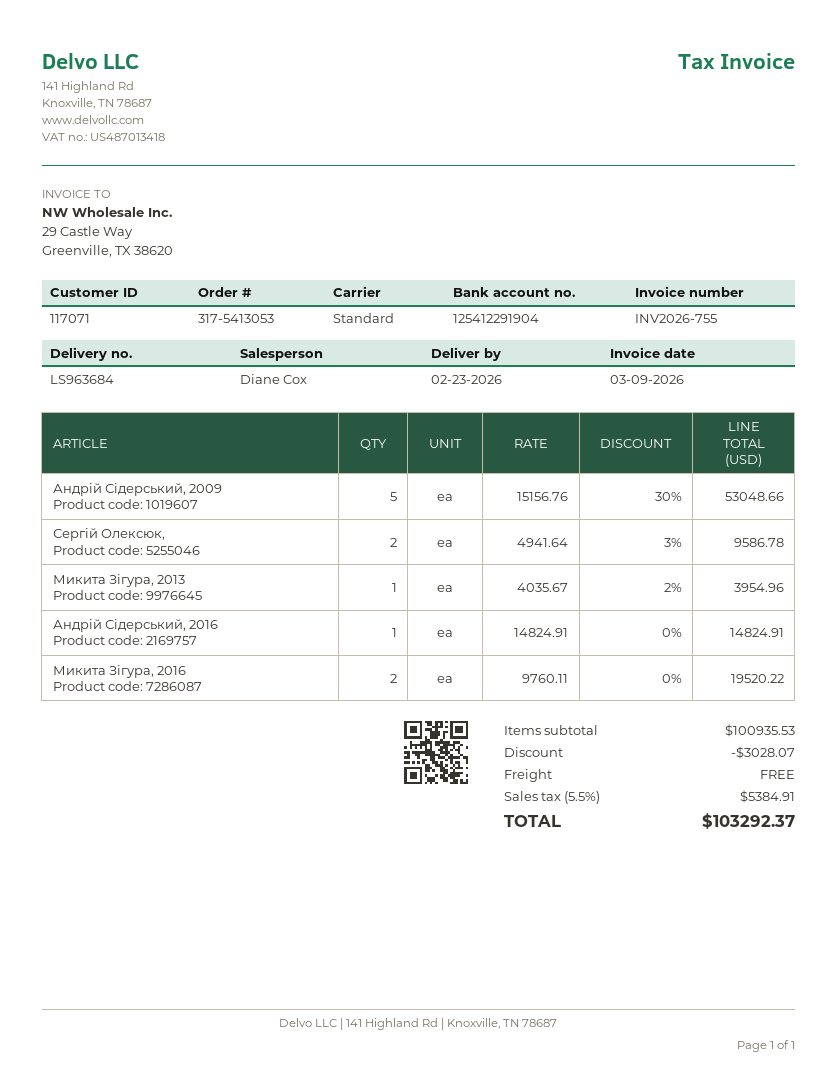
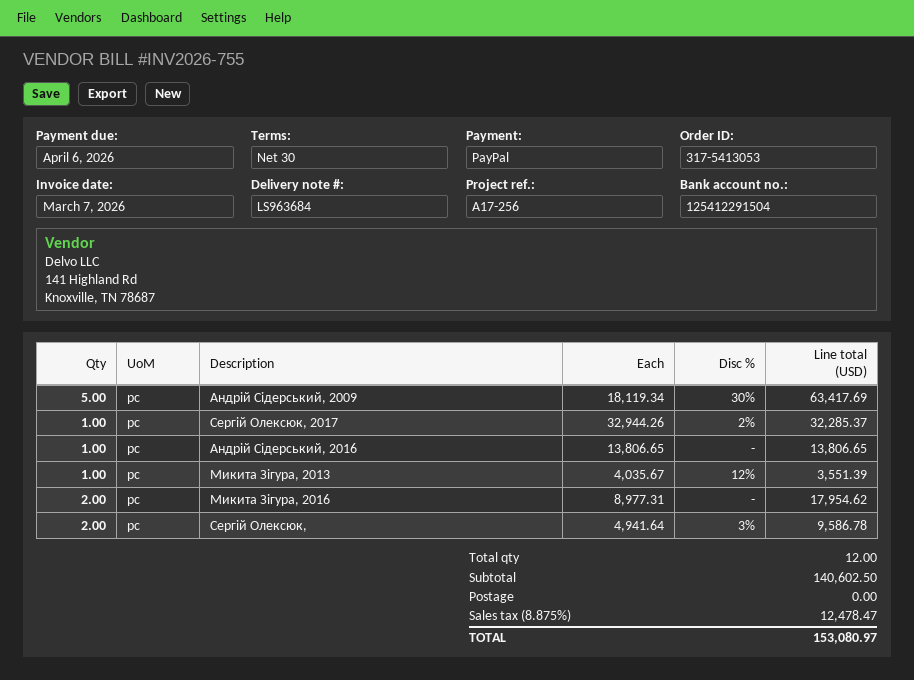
invoice date: 2026-03-09 -> 2026-03-07
bank account: 125412291904 -> 125412291504
Андрій Сідерський, 2009: 5 x 15156.76 - 30% = 53048.66 -> 5 x 18119.34 - 30% = 63417.69
Микита Зігура, 2013: 1 x 4035.67 - 2% = 3954.96 -> 1 x 4035.67 - 12% = 3551.39
Андрій Сідерський, 2016: 1 x 14824.91 = 14824.91 -> 1 x 13806.65 = 13806.65
Микита Зігура, 2016: 2 x 9760.11 = 19520.22 -> 2 x 8977.31 = 17954.62
Сергій Олексюк, 2017: none -> 1 x 32944.26 - 2% = 32285.37
subtotal: 100935.53 -> 140602.50
discount: 3028.07 -> none
tax: 5.5% = 5384.91 -> 8.875% = 12478.47
total: 103292.37 -> 153080.97

